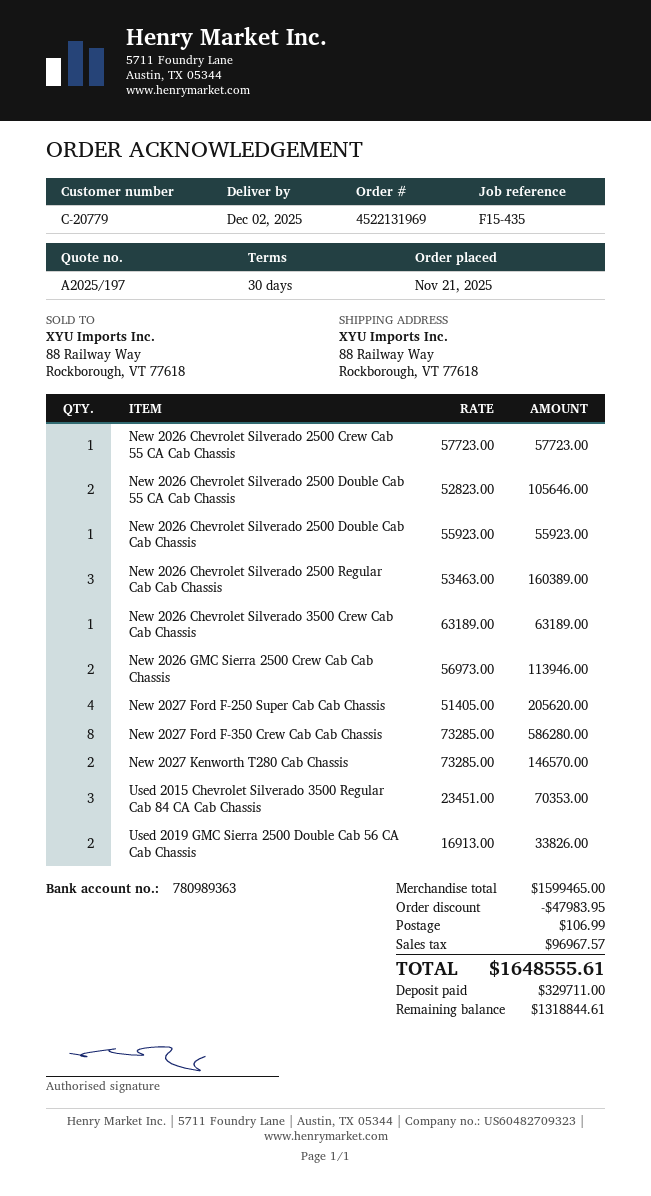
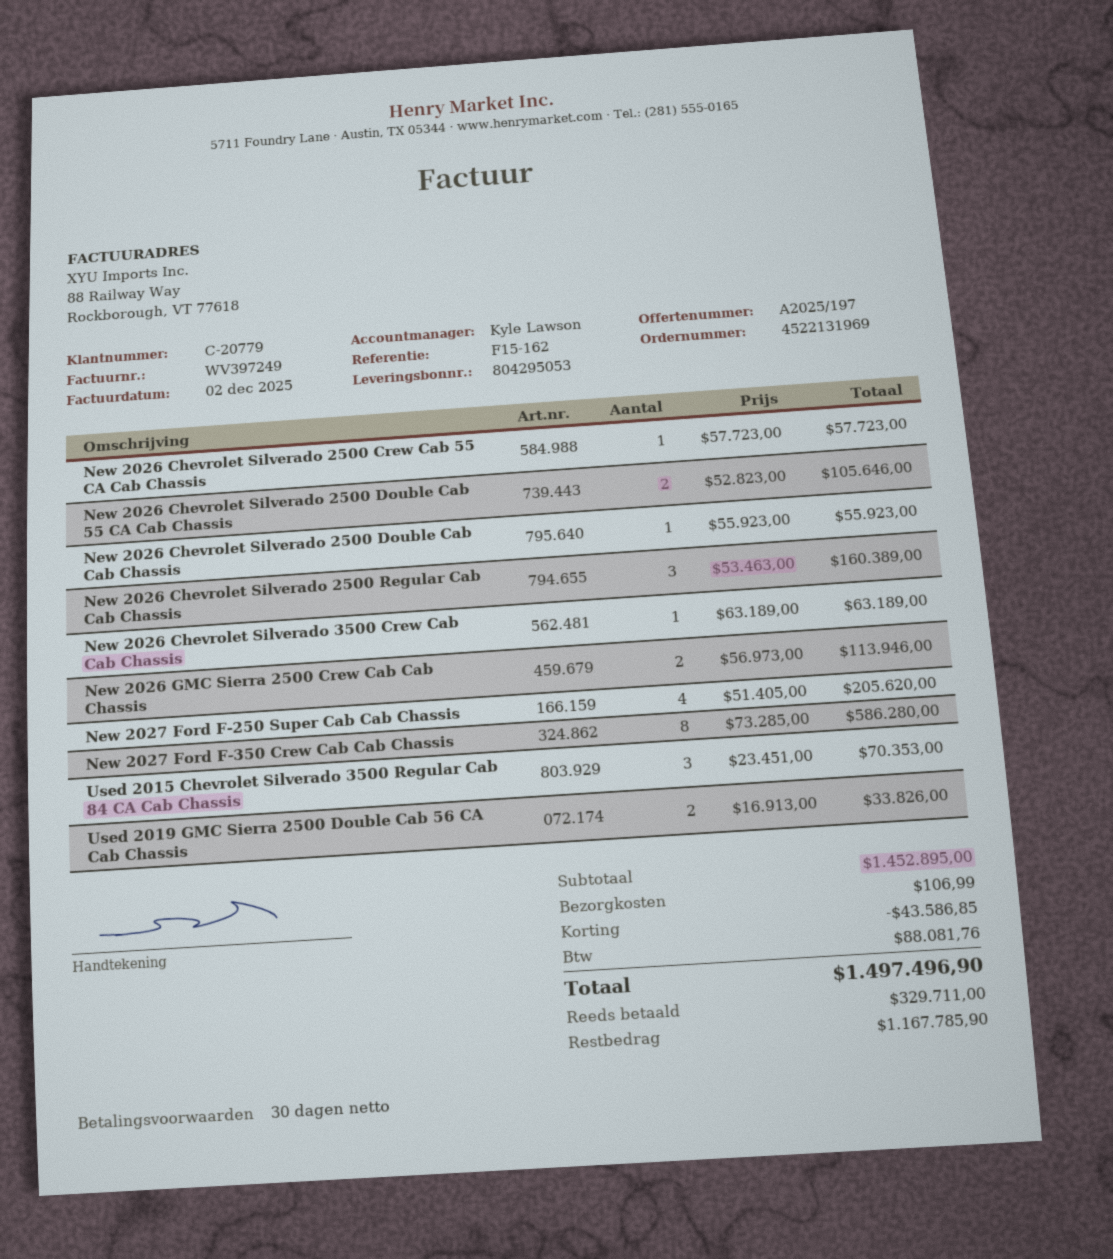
reference: F15-435 -> F15-162
New 2027 Kenworth T280 Cab Chassis: 2 x 73285.00 = 146570.00 -> none
subtotal: 1599465.00 -> 1452895.00
discount: 47983.95 -> 43586.85
tax: 96967.57 -> 88081.76
total: 1648555.61 -> 1497496.90
balance: 1318844.61 -> 1167785.90

